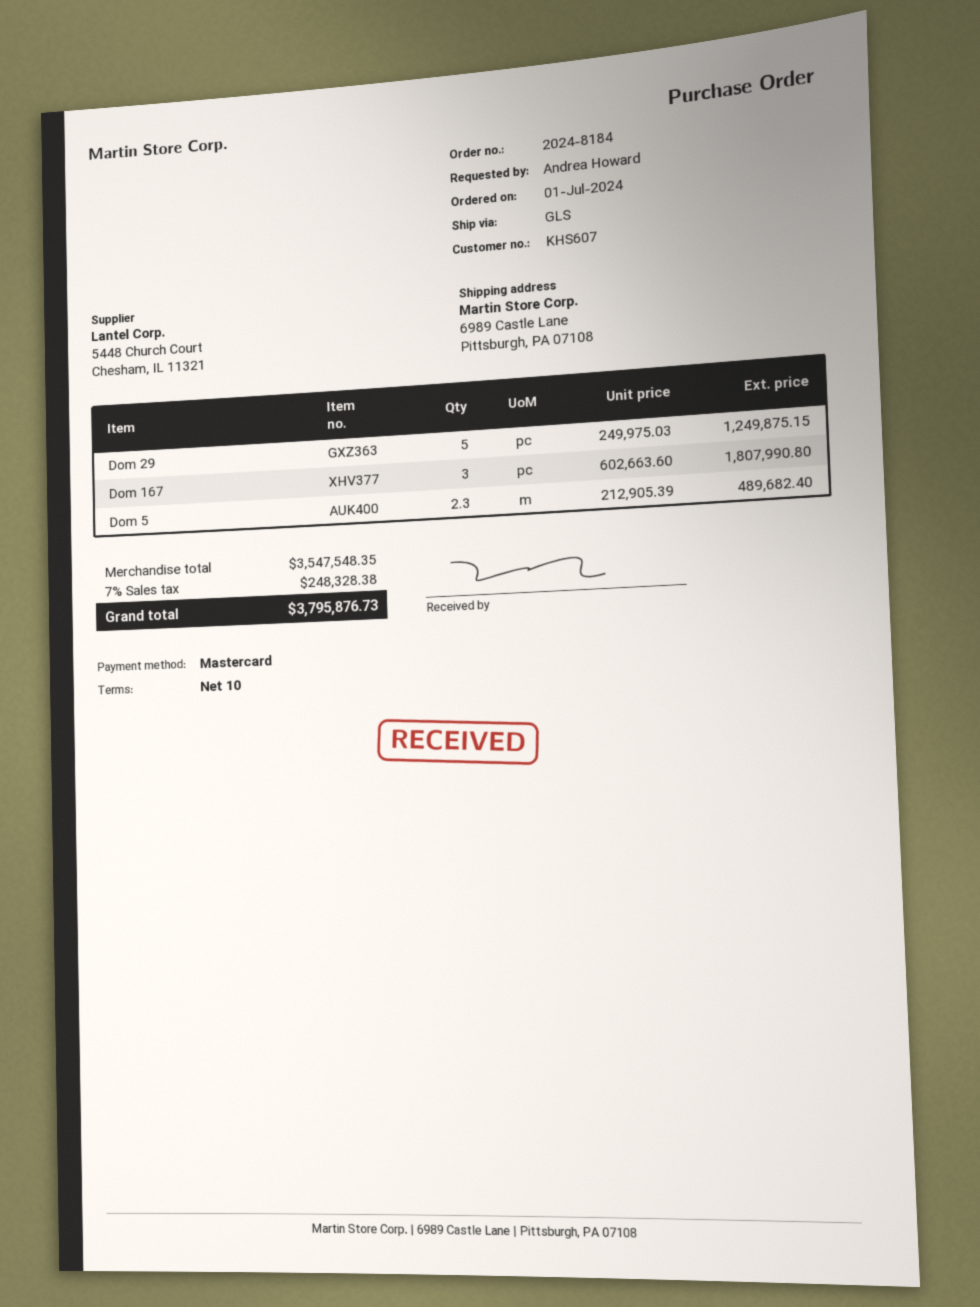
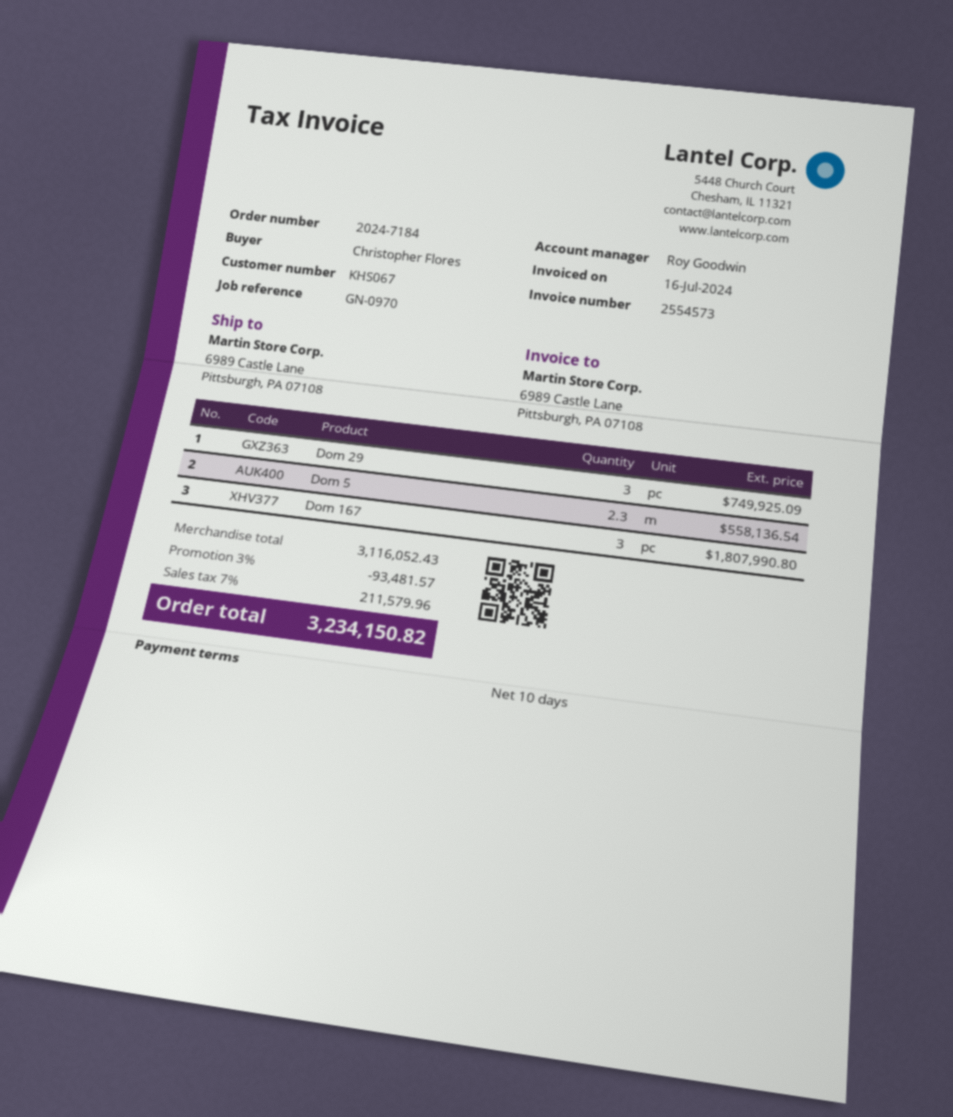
order number: 2024-8184 -> 2024-7184
customer number: KHS607 -> KHS067
ordered by: Andrea Howard -> Christopher Flores
Dom 29: 5 for 1249875.15 -> 3 for 749925.09
Dom 5: 2.3 for 489682.40 -> 2.3 for 558136.54
subtotal: 3547548.35 -> 3116052.43
discount: none -> 3% = 93481.57
tax: 7% = 248328.38 -> 7% = 211579.96
total: 3795876.73 -> 3234150.82

